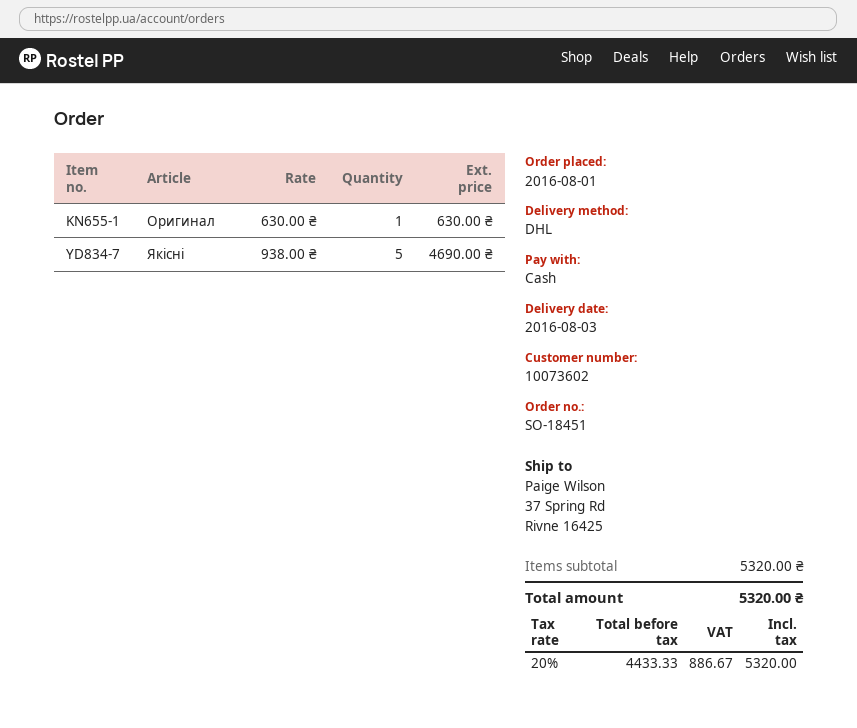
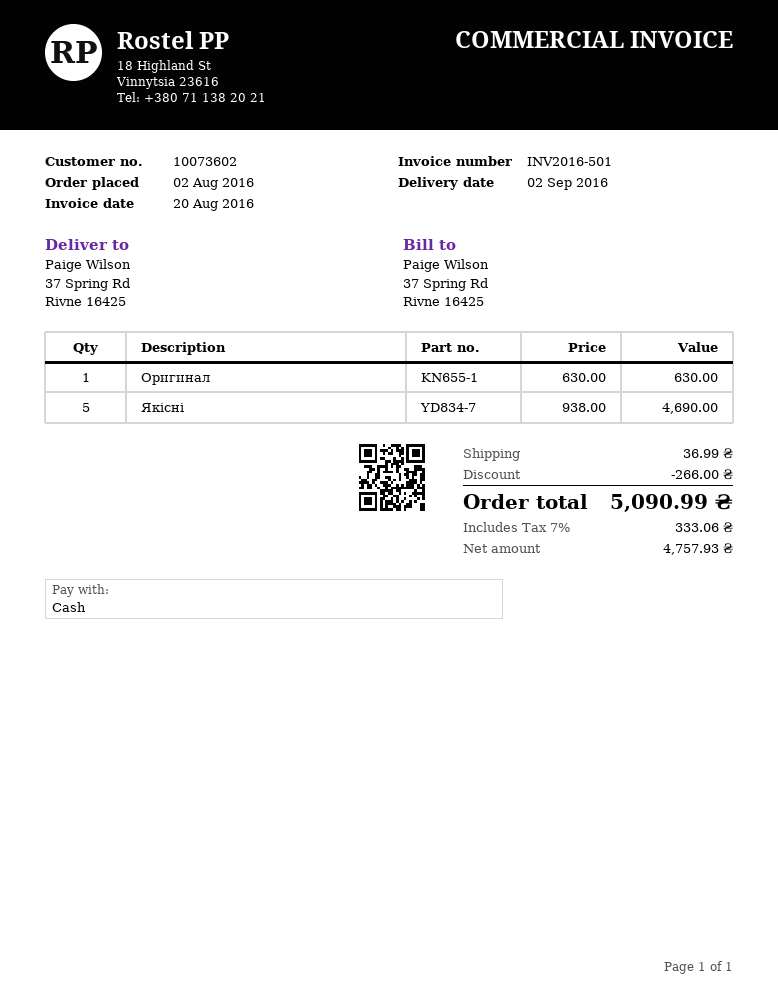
order date: 2016-08-01 -> 2016-08-02
delivery date: 2016-08-03 -> 2016-09-02
discount: none -> 266.00
shipping: none -> 36.99
net: 4433.33 -> 4757.93
tax: 20% = 886.67 -> 7% = 333.06
total: 5320.00 -> 5090.99

